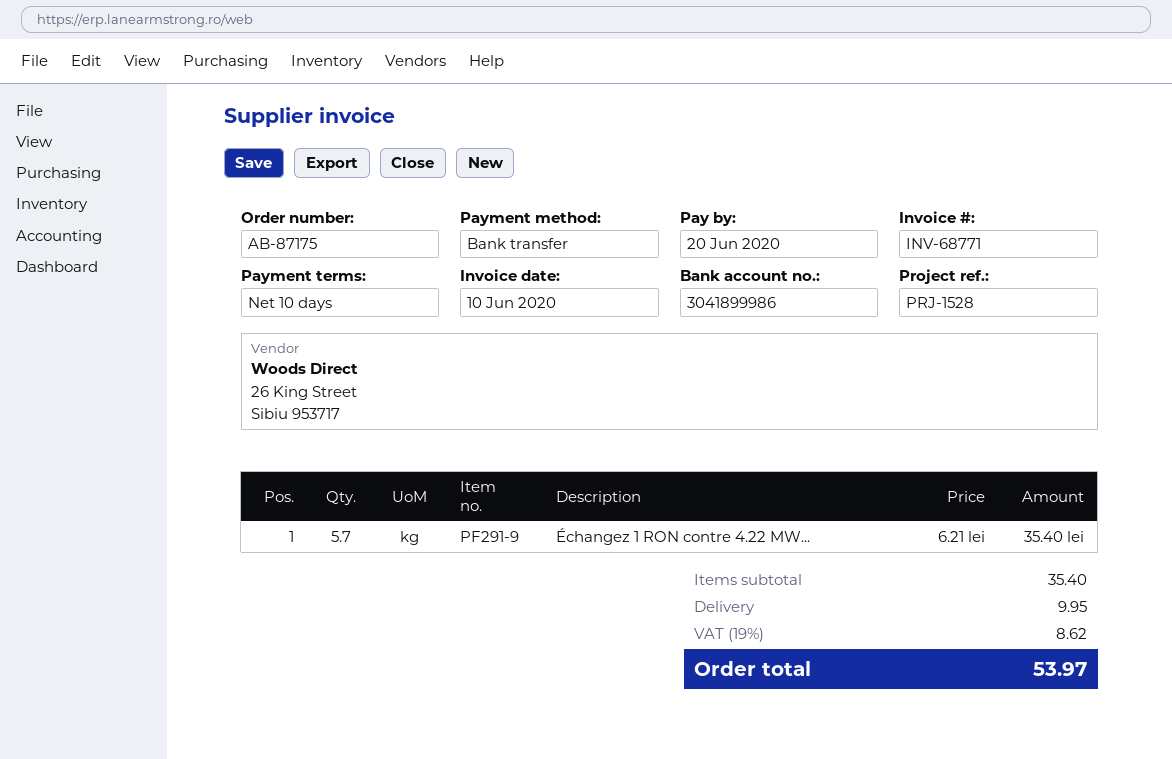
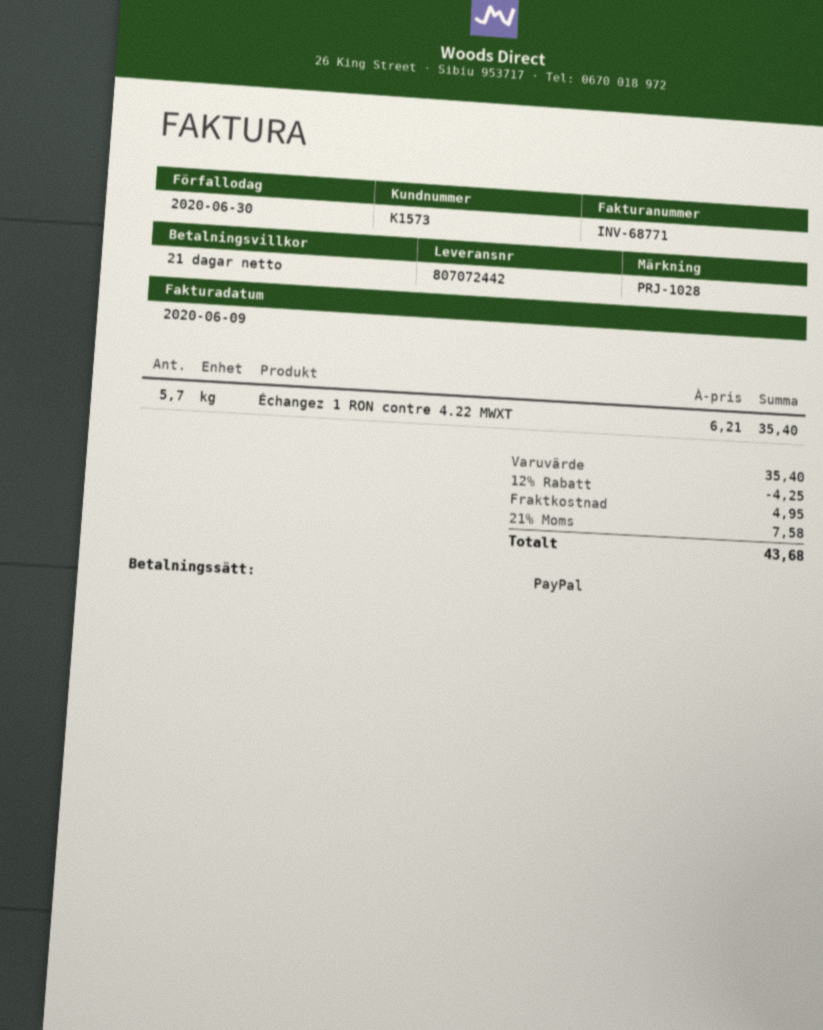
invoice date: 2020-06-10 -> 2020-06-09
payment terms: 10 days -> 21 days
due date: 2020-06-20 -> 2020-06-30
reference: PRJ-1528 -> PRJ-1028
payment method: bank transfer -> PayPal
discount: none -> 12% = 4.25
shipping: 9.95 -> 4.95
tax: 19% = 8.62 -> 21% = 7.58
total: 53.97 -> 43.68

